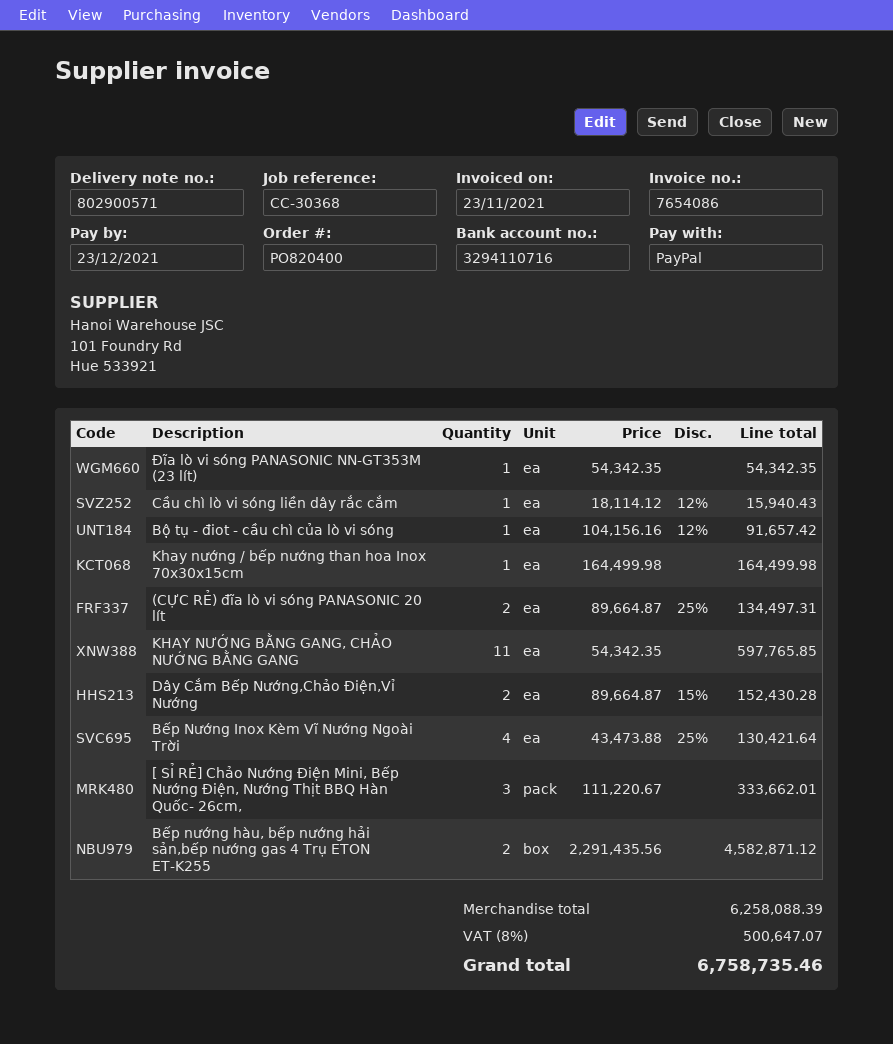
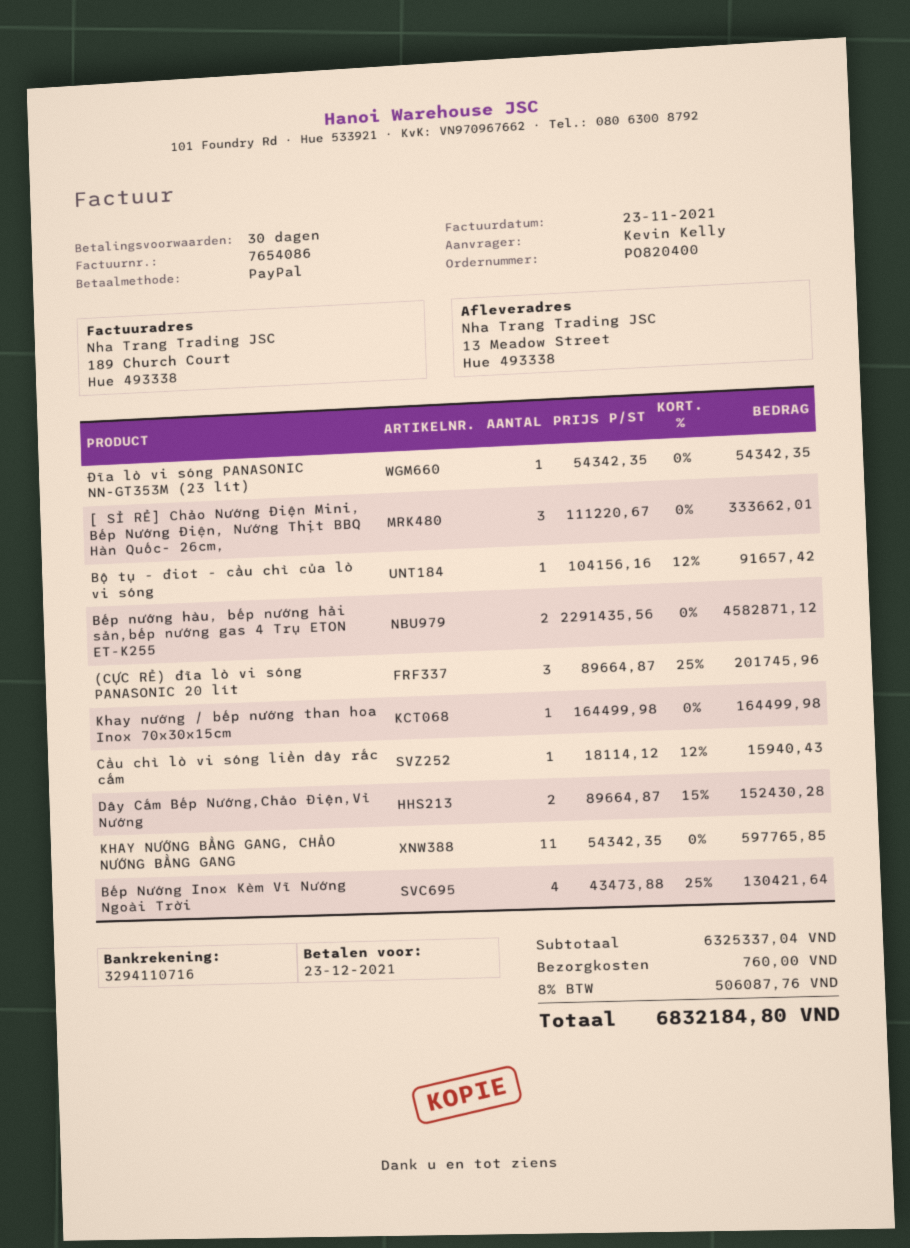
(CỰC RẺ) đĩa lò vi sóng PANASONIC 20 lít: 2 x 89664.87 - 25% = 134497.31 -> 3 x 89664.87 - 25% = 201745.96
subtotal: 6258088.39 -> 6325337.04
shipping: none -> 760.00
tax: 8% = 500647.07 -> 8% = 506087.76
total: 6758735.46 -> 6832184.80

